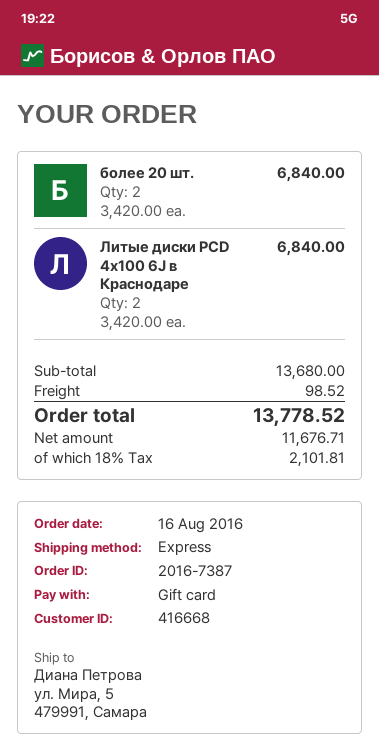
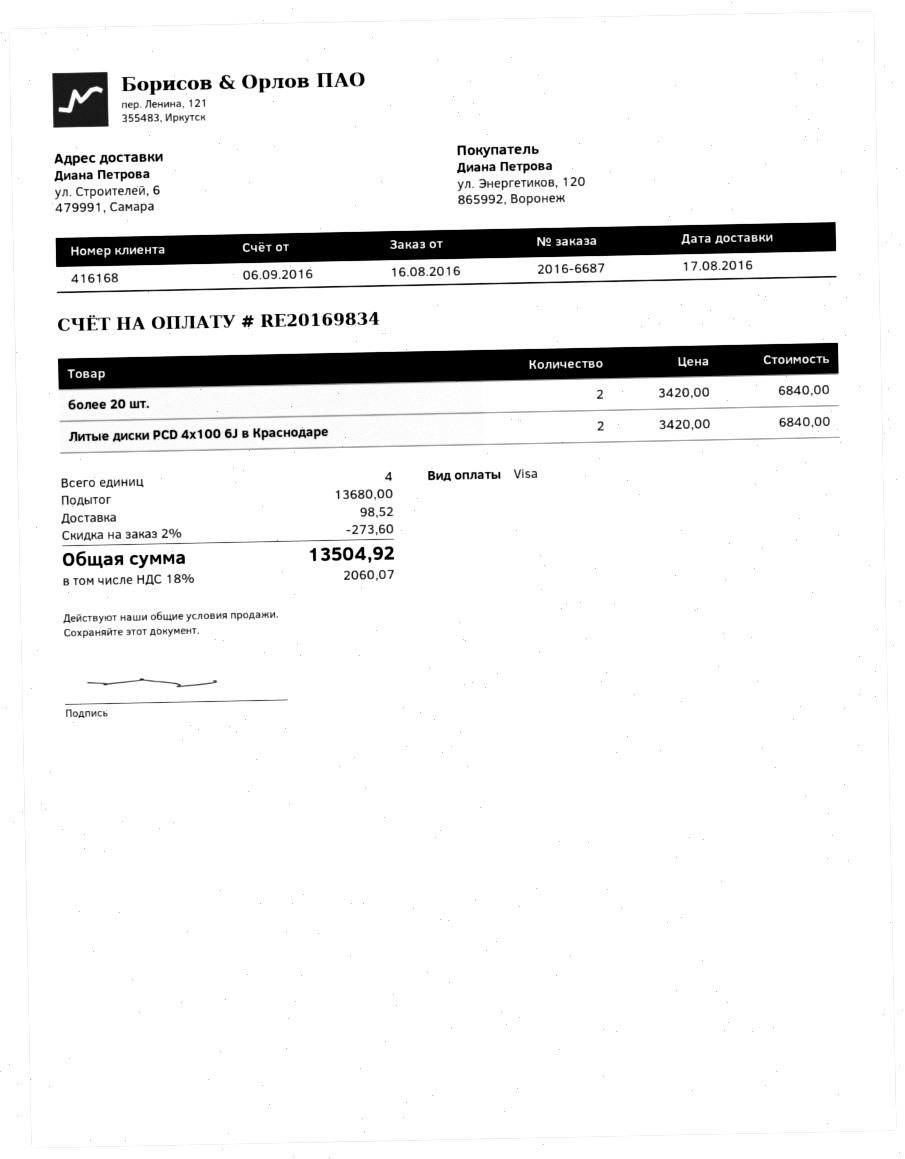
order number: 2016-7387 -> 2016-6687
customer number: 416668 -> 416168
payment method: gift card -> Visa
ship to: ул. Мира, 5, 479991, Самара -> ул. Строителей, 6, 479991, Самара
discount: none -> 2% = 273.60
tax: 18% = 2101.81 -> 18% = 2060.07
total: 13778.52 -> 13504.92

